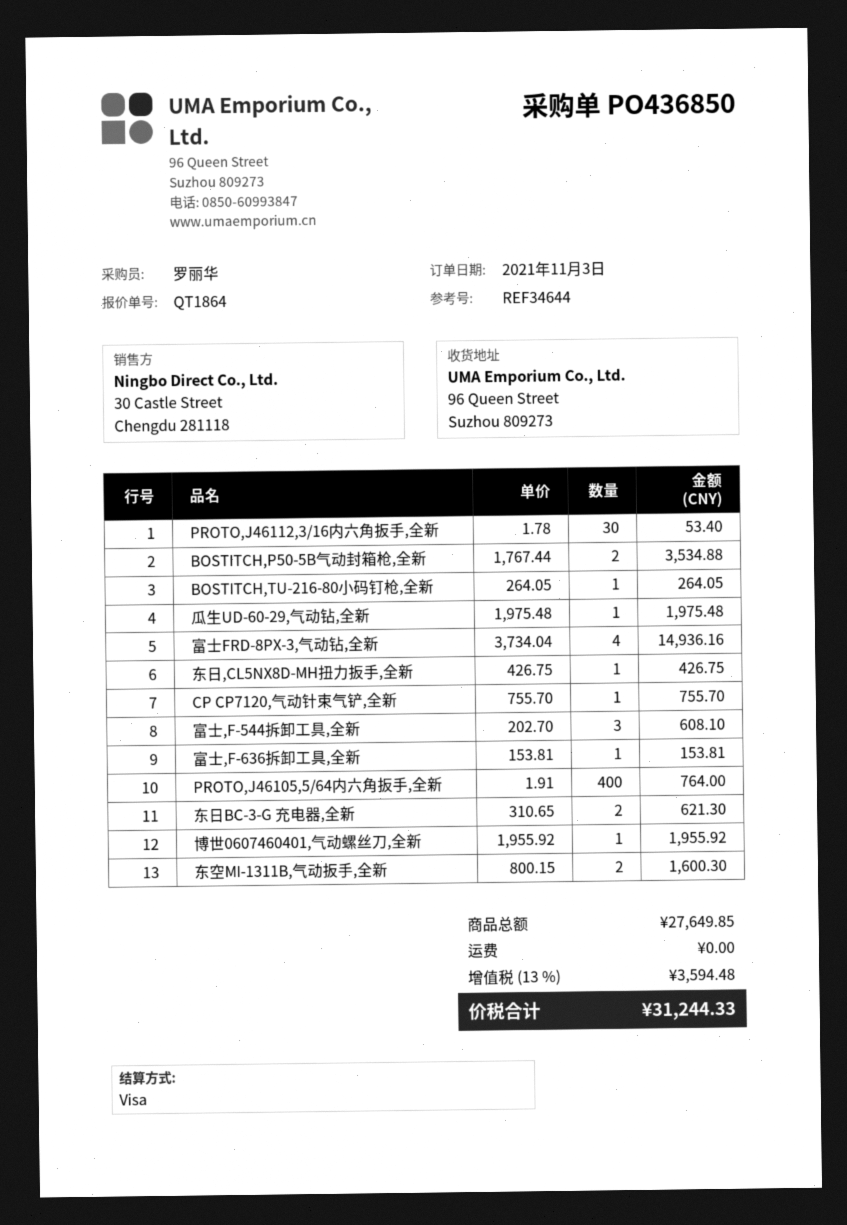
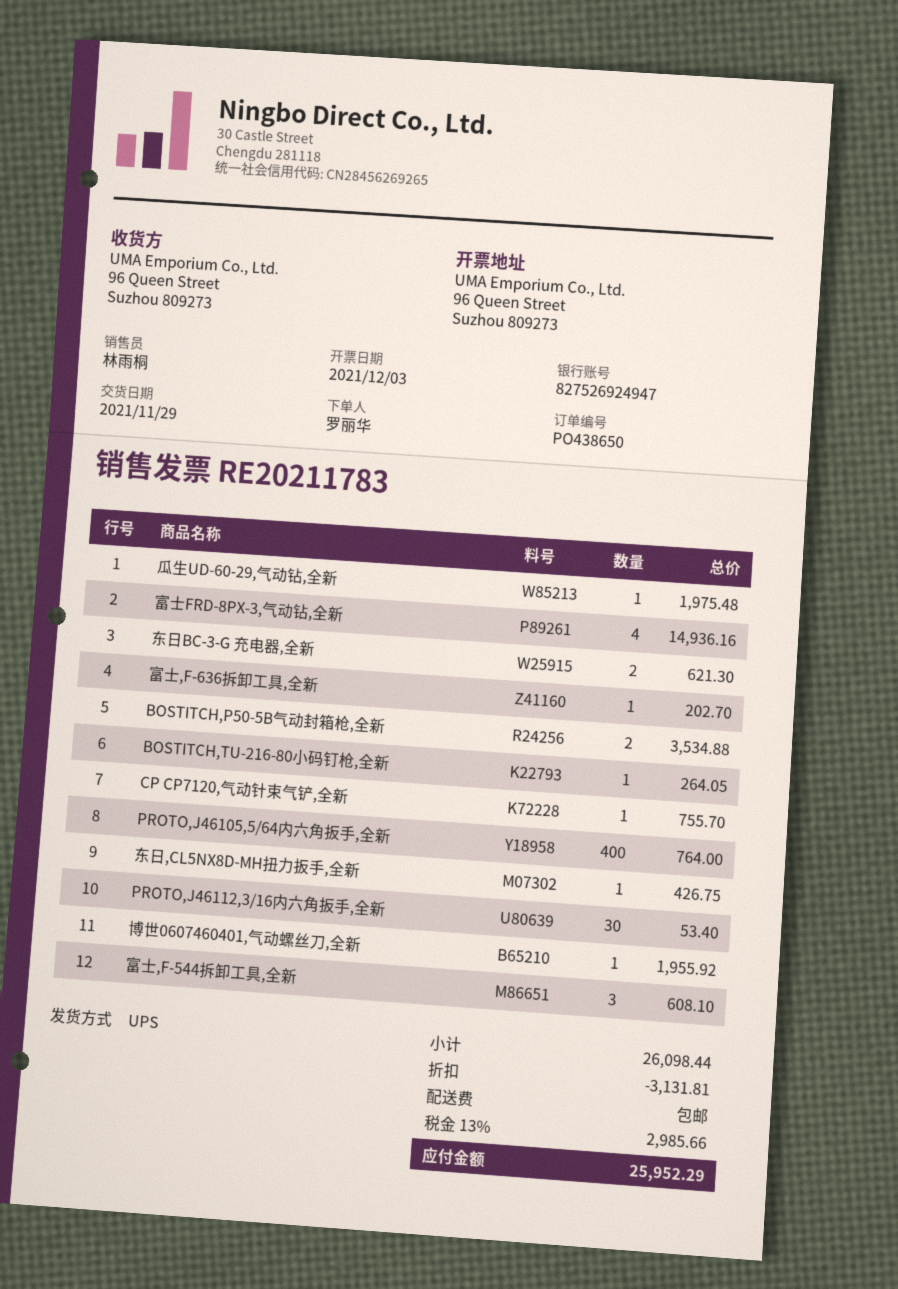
order number: PO436850 -> PO438650
富士,F-636拆卸工具,全新: 1 for 153.81 -> 1 for 202.70
东空MI-1311B,气动扳手,全新: 2 for 1600.30 -> none
subtotal: 27649.85 -> 26098.44
discount: none -> 3131.81
tax: 13% = 3594.48 -> 13% = 2985.66
total: 31244.33 -> 25952.29

